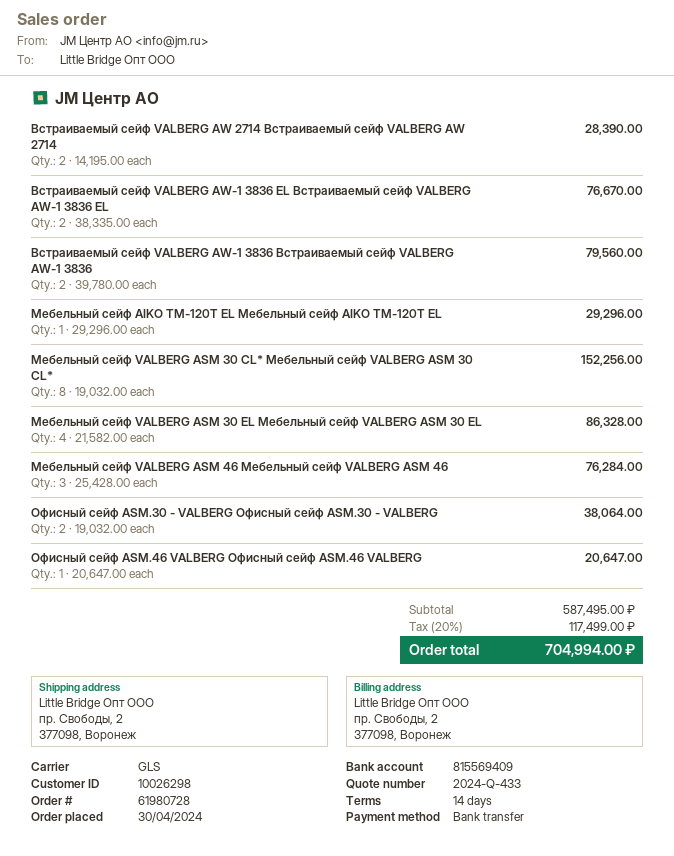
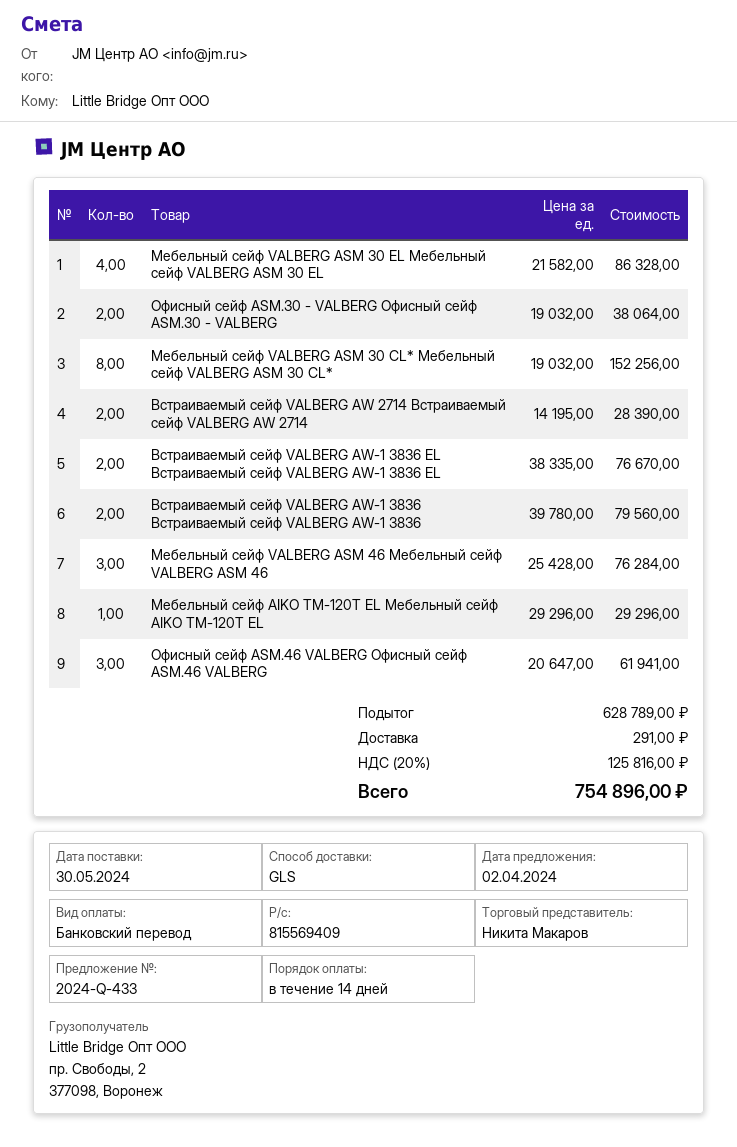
Офисный сейф ASM.46 VALBERG Офисный сейф ASM.46 VALBERG: 1 x 20647.00 = 20647.00 -> 3 x 20647.00 = 61941.00
subtotal: 587495.00 -> 628789.00
shipping: none -> 291.00
tax: 20% = 117499.00 -> 20% = 125816.00
total: 704994.00 -> 754896.00

